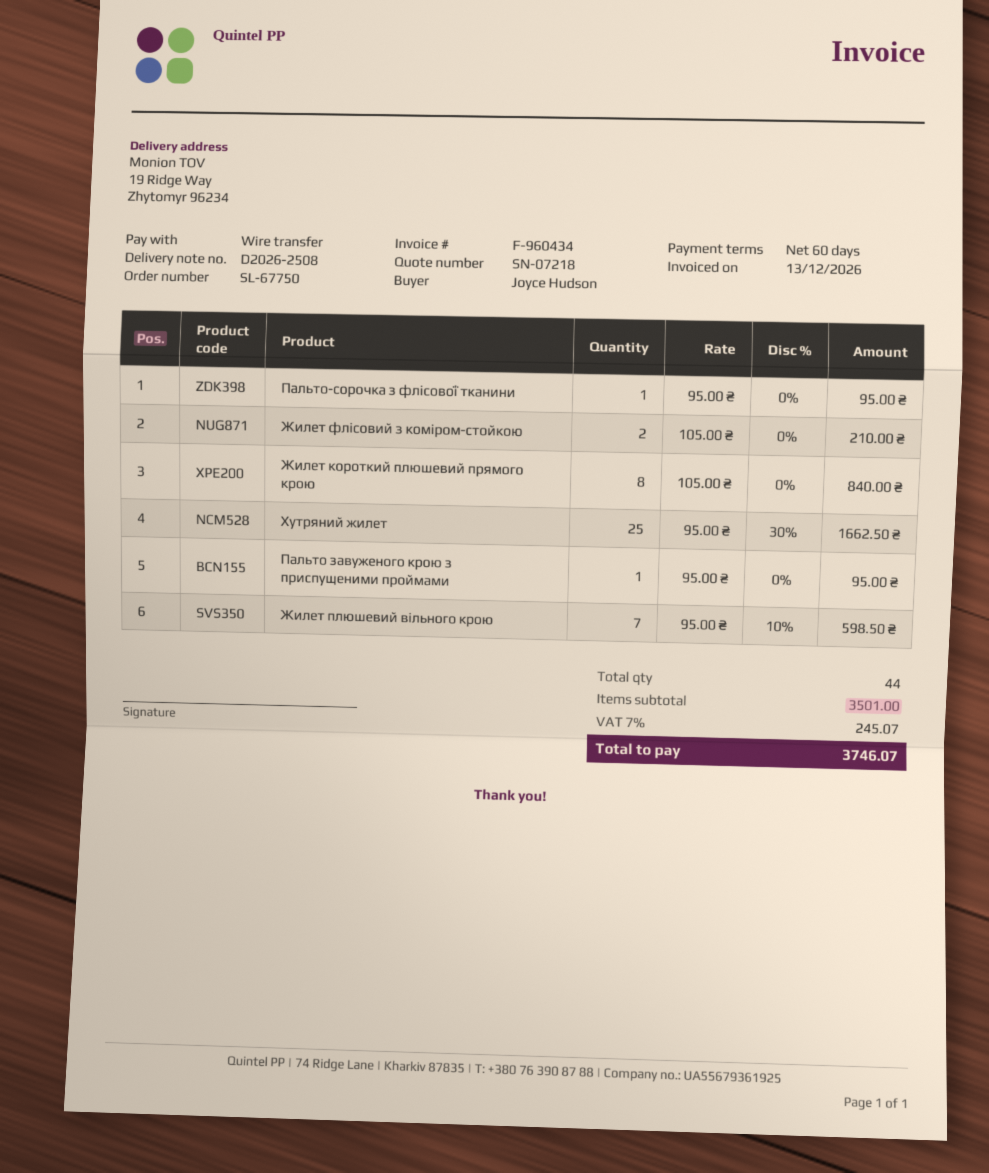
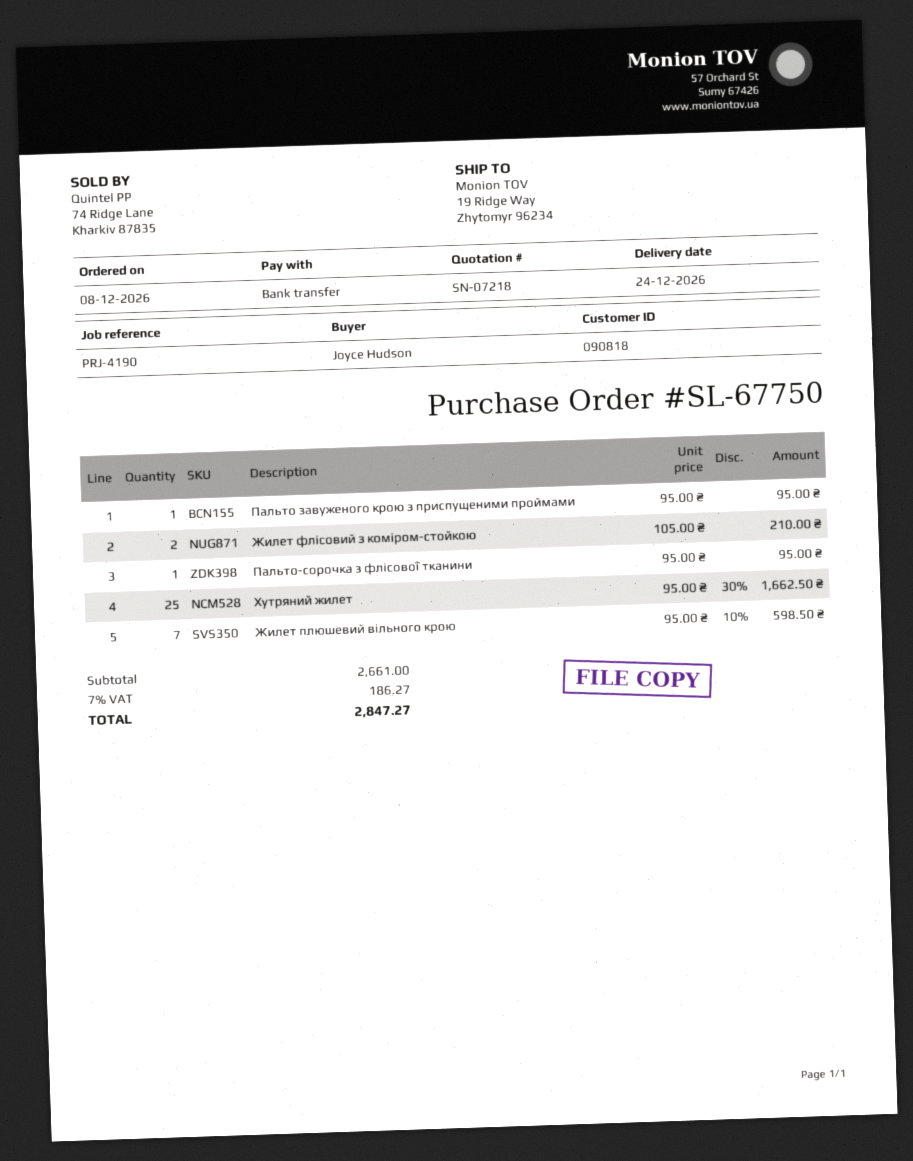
Жилет короткий плюшевий прямого крою: 8 x 105.00 = 840.00 -> none
subtotal: 3501.00 -> 2661.00
tax: 7% = 245.07 -> 7% = 186.27
total: 3746.07 -> 2847.27

